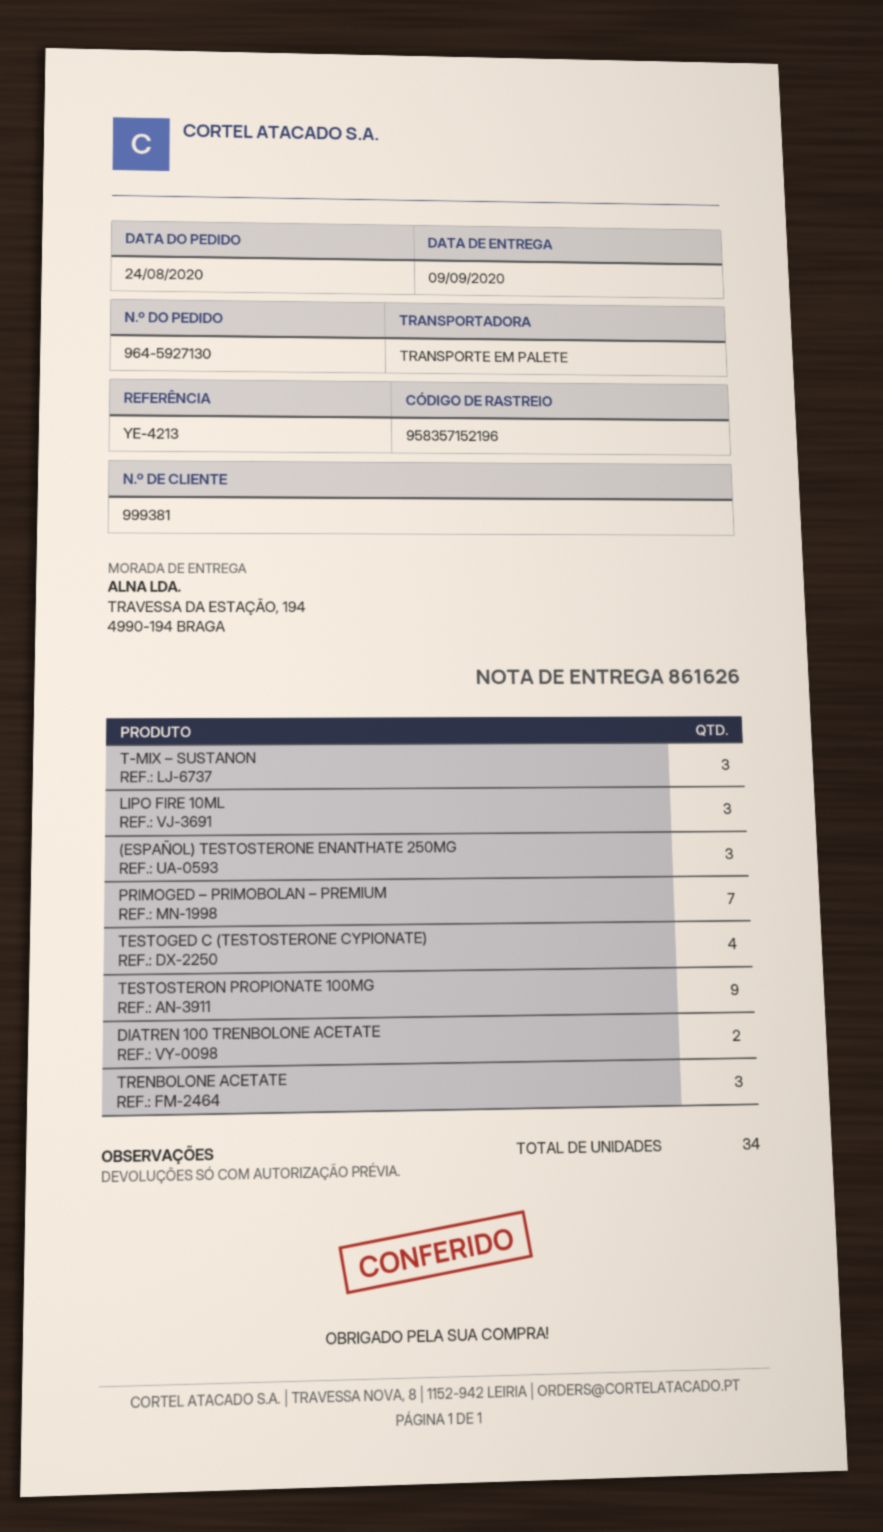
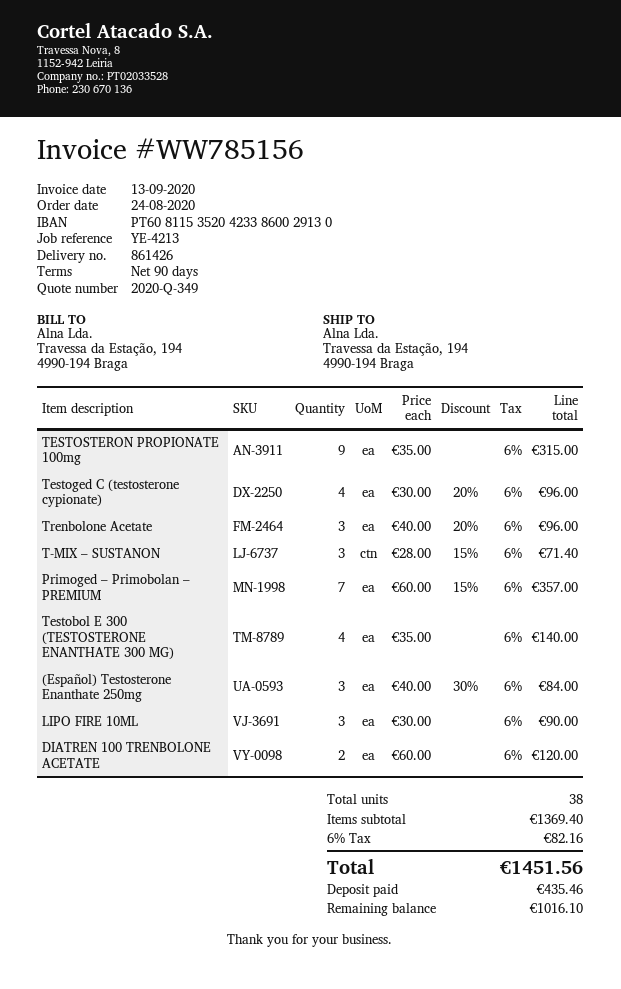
delivery note number: 861626 -> 861426
Testobol E 300 (TESTOSTERONE ENANTHATE 300 MG): none -> 4
total quantity: 34 -> 38

